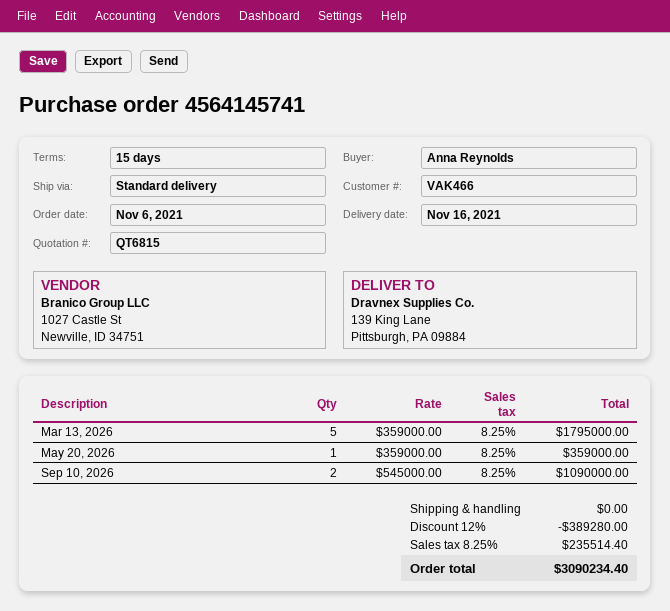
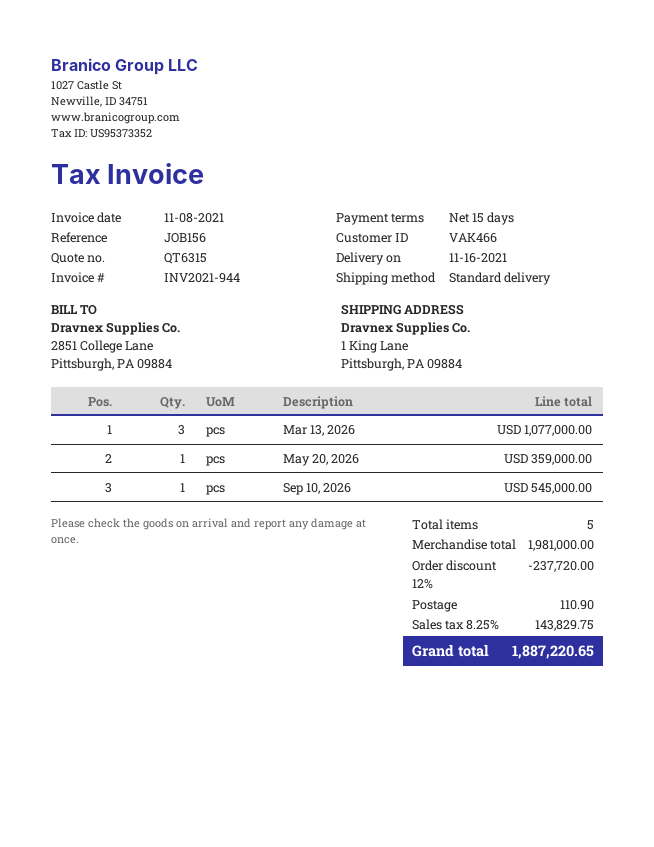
quote number: QT6815 -> QT6315
ship to: 139 King Lane, Pittsburgh, PA 09884 -> 1 King Lane, Pittsburgh, PA 09884
Mar 13, 2026: 5 for 1795000.00 -> 3 for 1077000.00
Sep 10, 2026: 2 for 1090000.00 -> 1 for 545000.00
discount: 12% = 389280.00 -> 12% = 237720.00
shipping: 0.00 -> 110.90
tax: 8.25% = 235514.40 -> 8.25% = 143829.75
total: 3090234.40 -> 1887220.65

